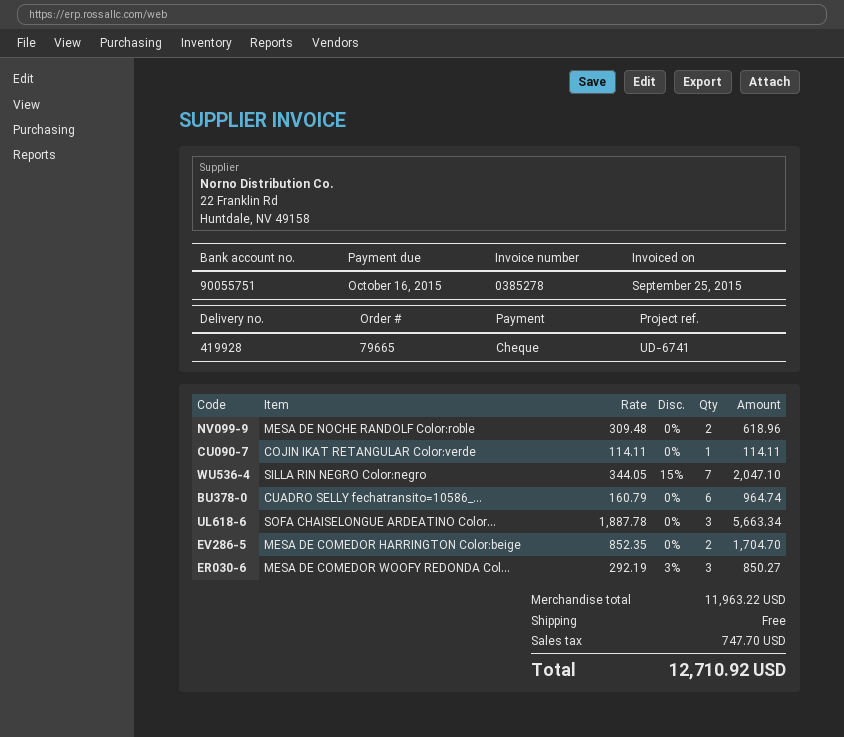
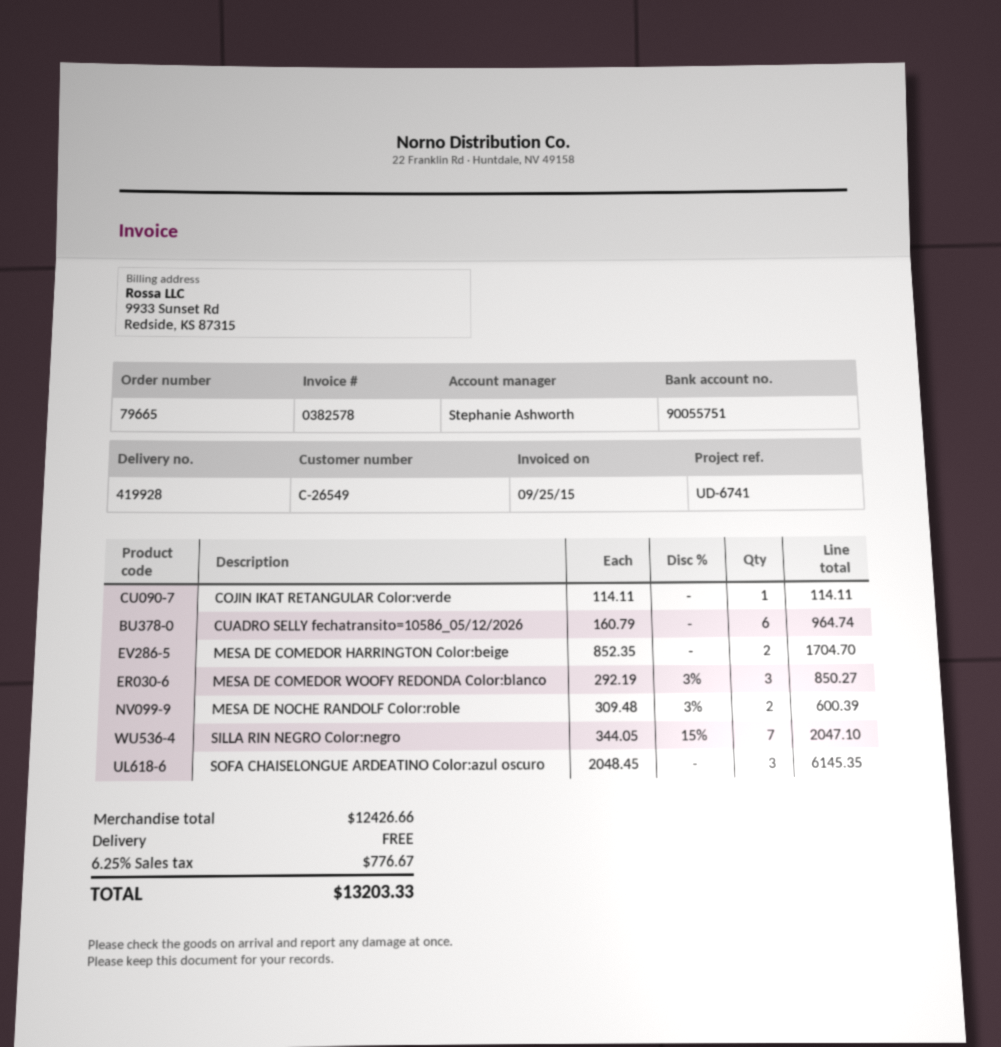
invoice number: 0385278 -> 0382578
MESA DE NOCHE RANDOLF Color:roble: 2 x 309.48 = 618.96 -> 2 x 309.48 - 3% = 600.39
SOFA CHAISELONGUE ARDEATINO Color...: 3 x 1887.78 = 5663.34 -> 3 x 2048.45 = 6145.35
subtotal: 11963.22 -> 12426.66
tax: 747.70 -> 776.67
total: 12710.92 -> 13203.33

